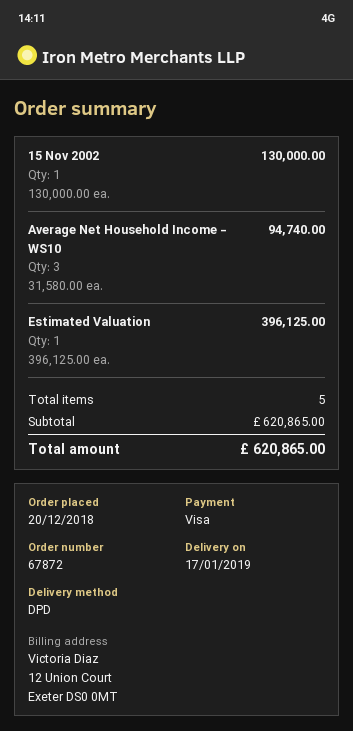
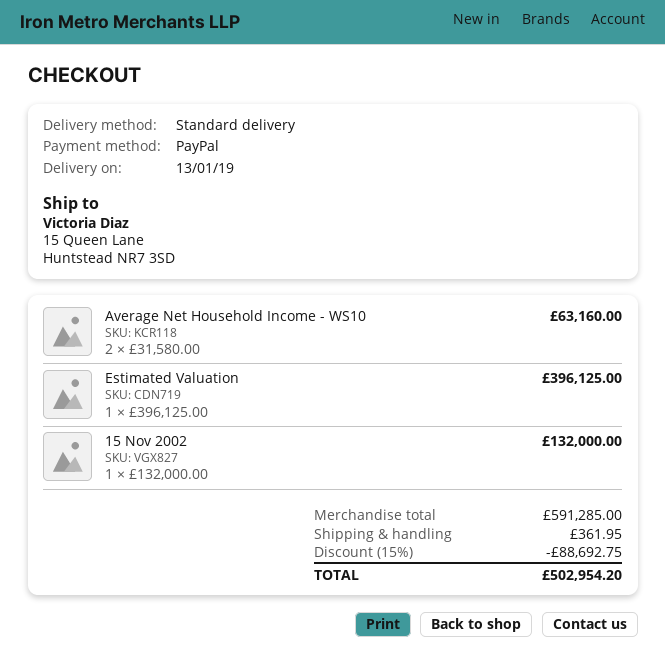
delivery date: 2019-01-17 -> 2019-01-13
payment method: Visa -> PayPal
shipping method: DPD -> standard
15 Nov 2002: 1 x 130000.00 = 130000.00 -> 1 x 132000.00 = 132000.00
Average Net Household Income - WS10: 3 x 31580.00 = 94740.00 -> 2 x 31580.00 = 63160.00
subtotal: 620865.00 -> 591285.00
discount: none -> 15% = 88692.75
shipping: none -> 361.95
total: 620865.00 -> 502954.20

